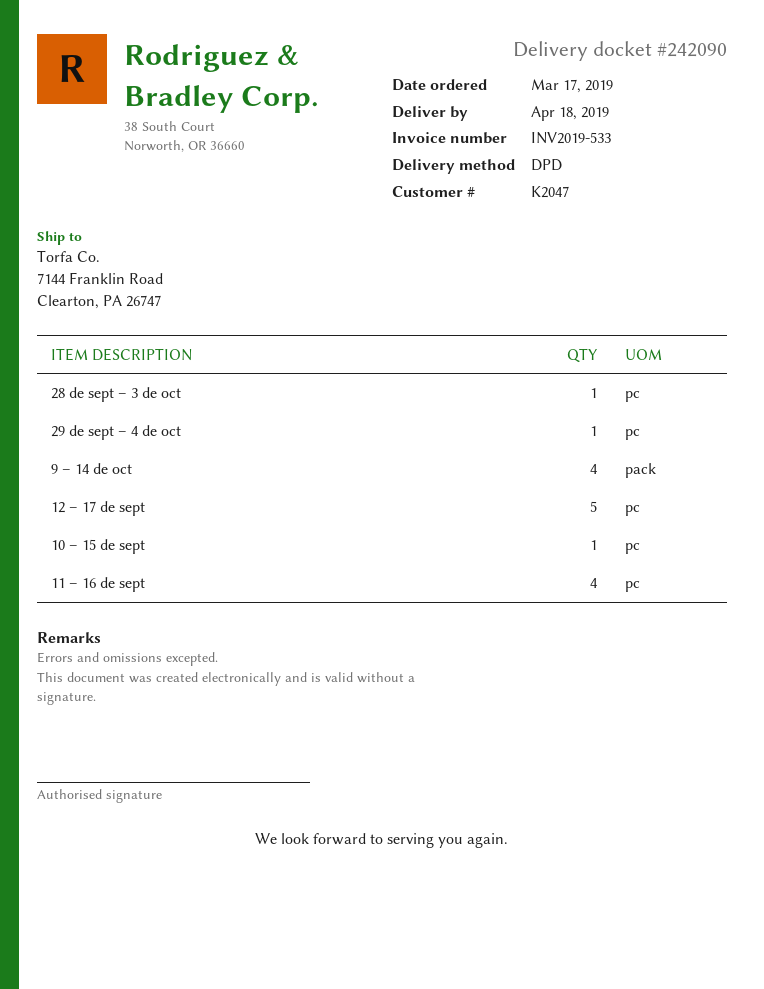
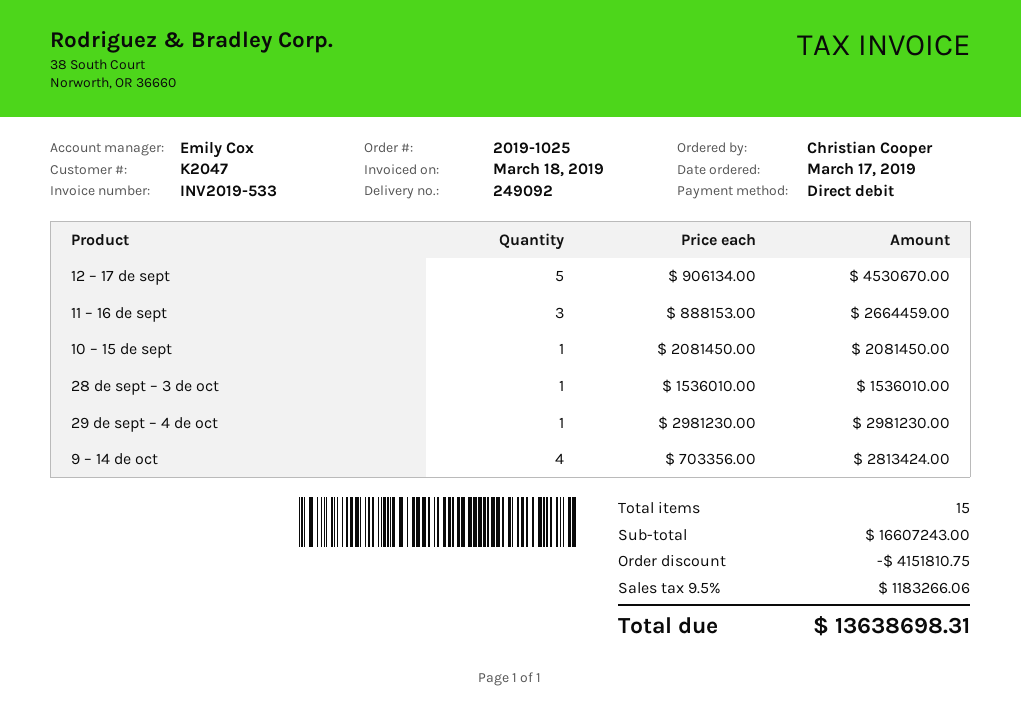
delivery note number: 242090 -> 249092
11 – 16 de sept: 4 -> 3

